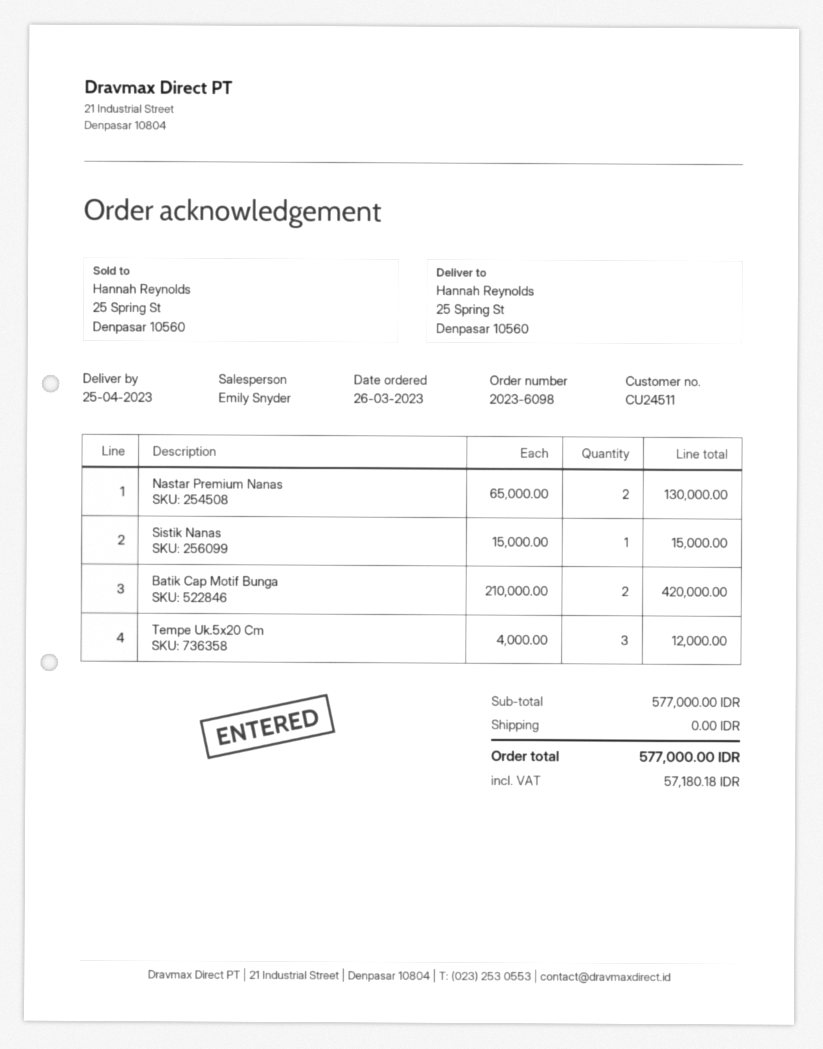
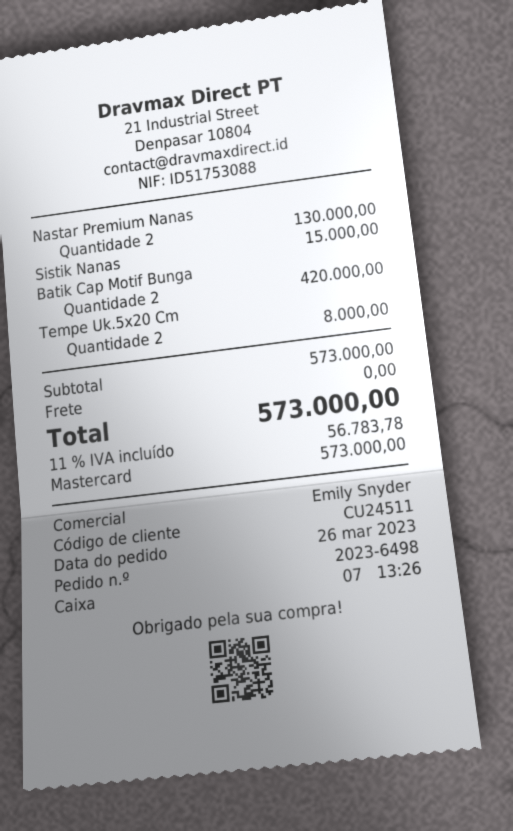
order number: 2023-6098 -> 2023-6498
Tempe Uk.5x20 Cm: 3 for 12000.00 -> 2 for 8000.00
subtotal: 577000.00 -> 573000.00
tax: 57180.18 -> 56783.78
total: 577000.00 -> 573000.00

